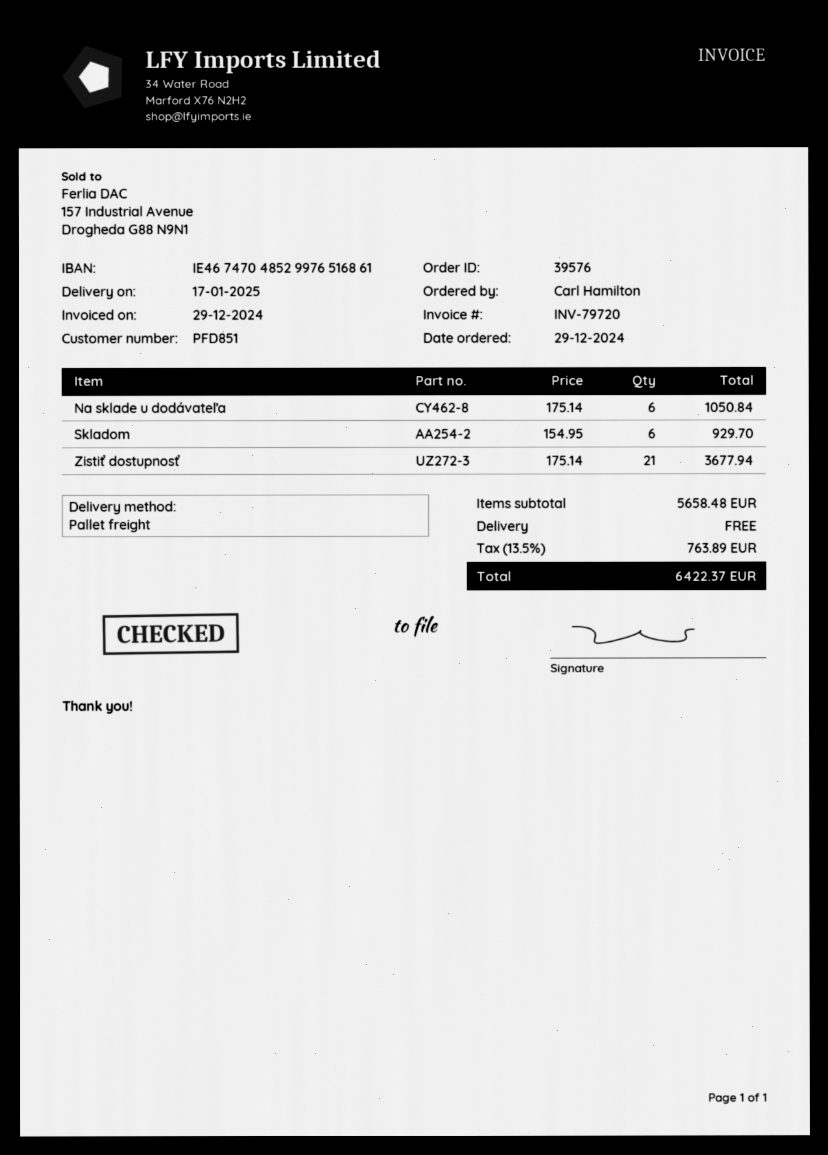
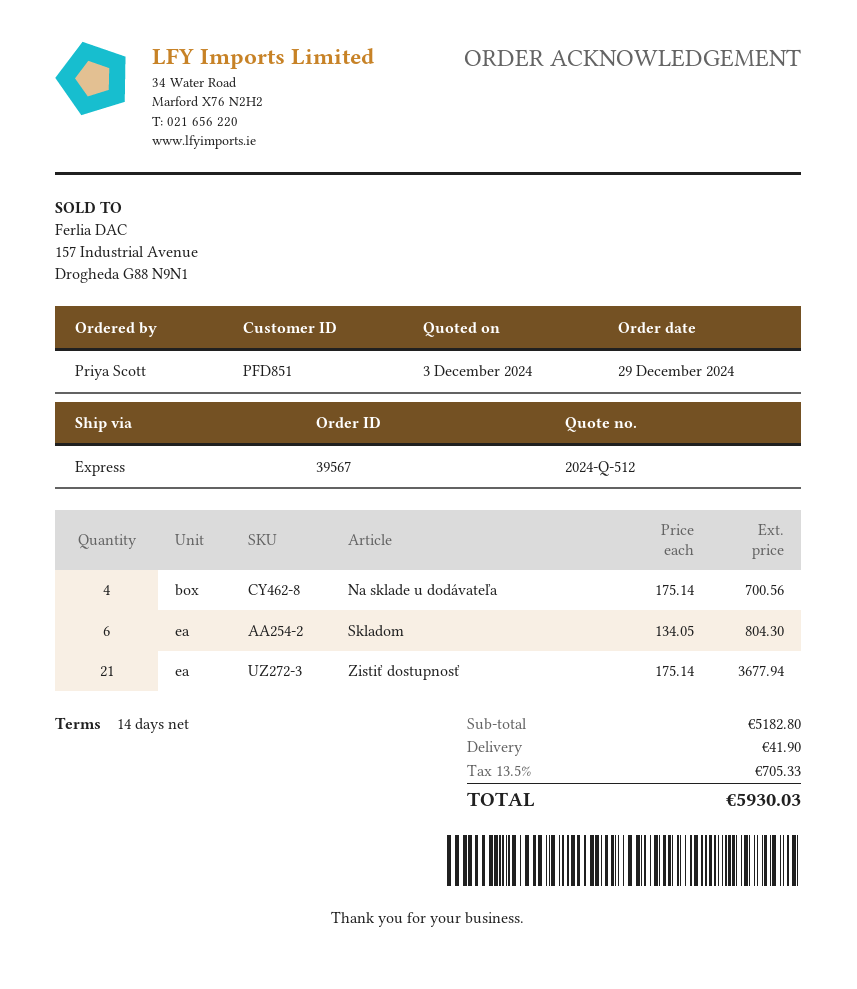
order number: 39576 -> 39567
ordered by: Carl Hamilton -> Priya Scott
shipping method: pallet freight -> express
Na sklade u dodávateľa: 6 x 175.14 = 1050.84 -> 4 x 175.14 = 700.56
Skladom: 6 x 154.95 = 929.70 -> 6 x 134.05 = 804.30
subtotal: 5658.48 -> 5182.80
shipping: 0.00 -> 41.90
tax: 13.5% = 763.89 -> 13.5% = 705.33
total: 6422.37 -> 5930.03

